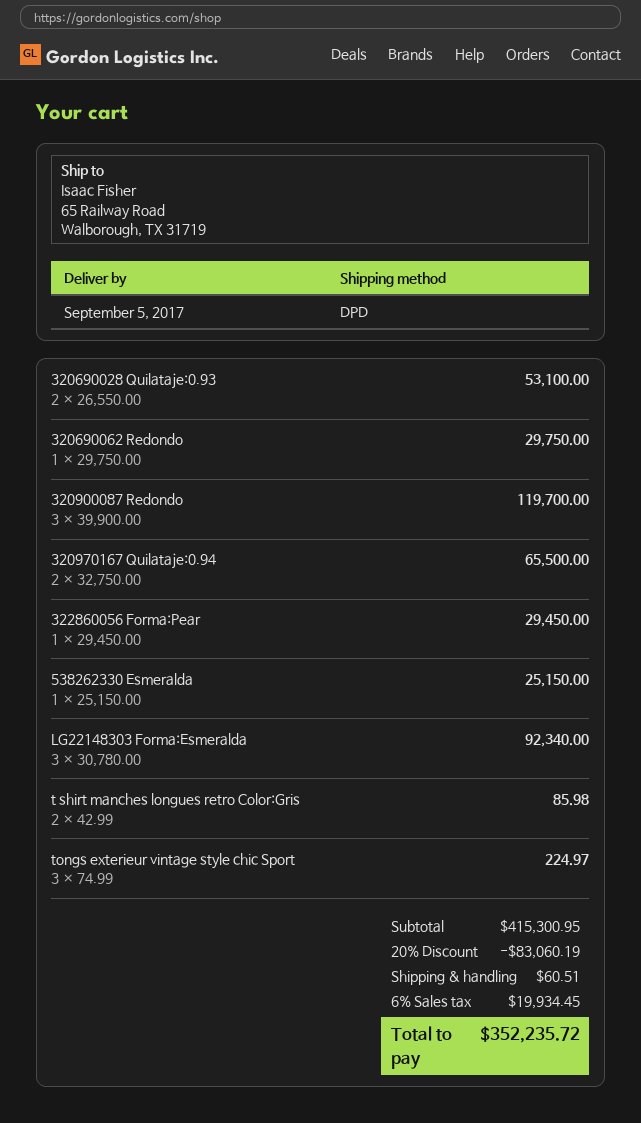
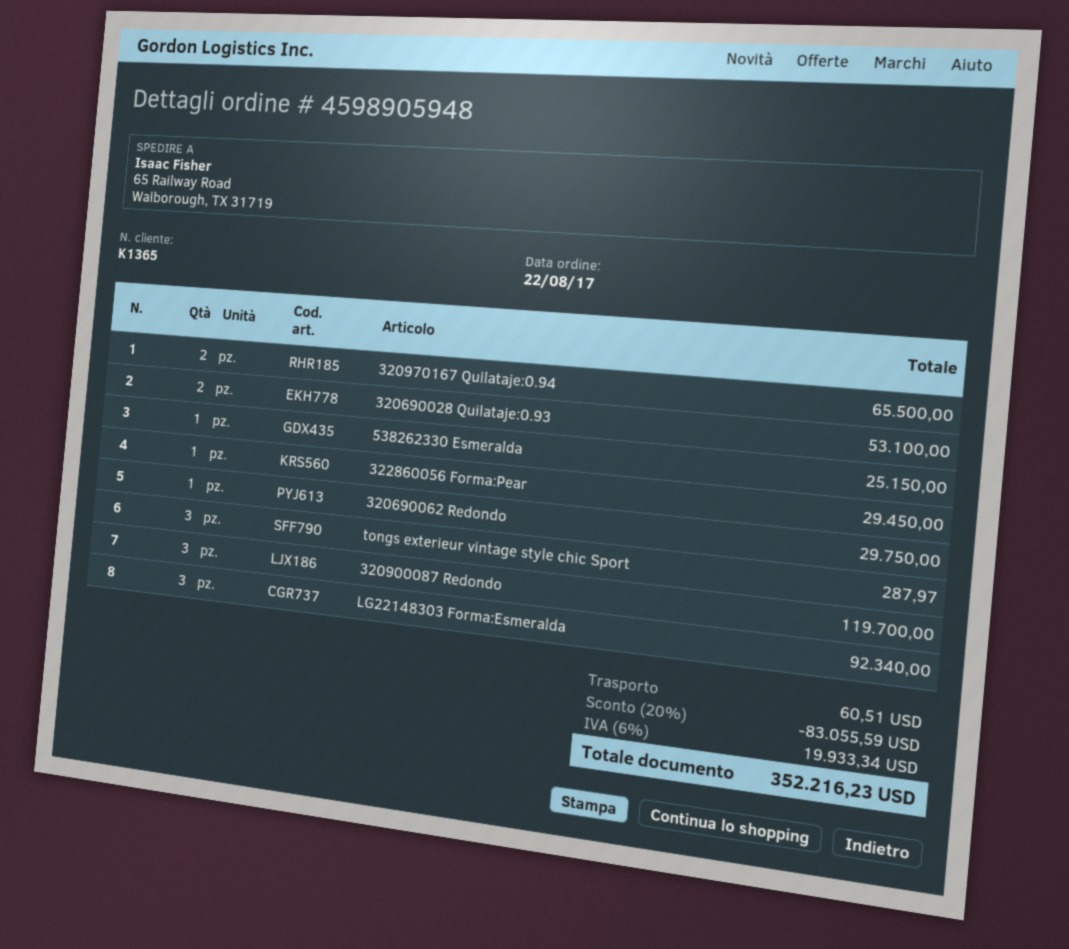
t shirt manches longues retro Color:Gris: 2 for 85.98 -> none
tongs exterieur vintage style chic Sport: 3 for 224.97 -> 3 for 287.97
discount: 20% = 83060.19 -> 20% = 83055.59
tax: 6% = 19934.45 -> 6% = 19933.34
total: 352235.72 -> 352216.23

